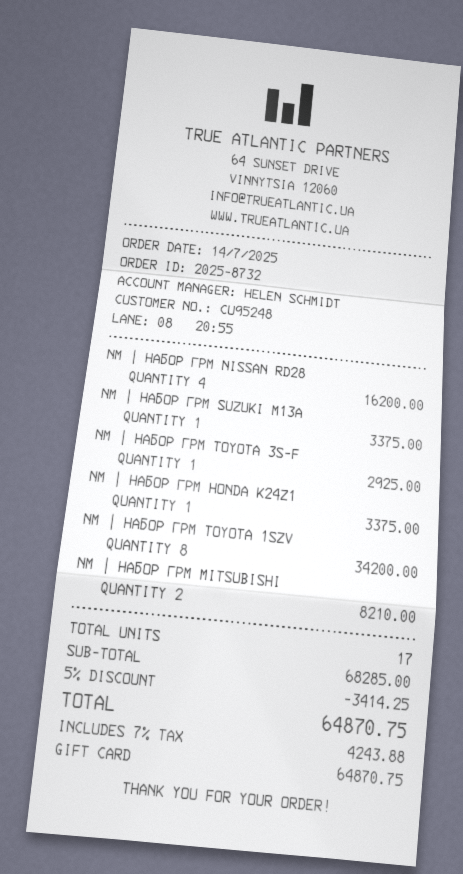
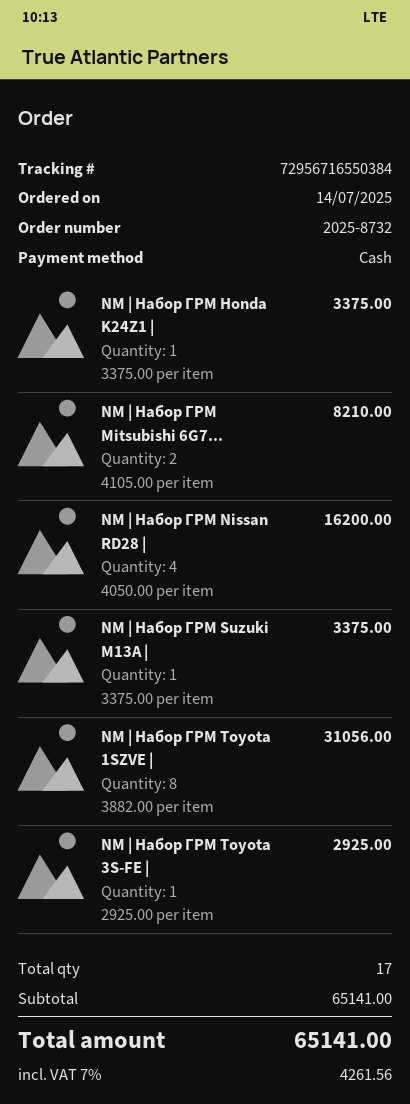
payment method: gift card -> cash
NM | НАБОР ГРМ TOYOTA 1SZV: 8 for 34200.00 -> 8 for 31056.00
subtotal: 68285.00 -> 65141.00
discount: 5% = 3414.25 -> none
tax: 7% = 4243.88 -> 7% = 4261.56
total: 64870.75 -> 65141.00

